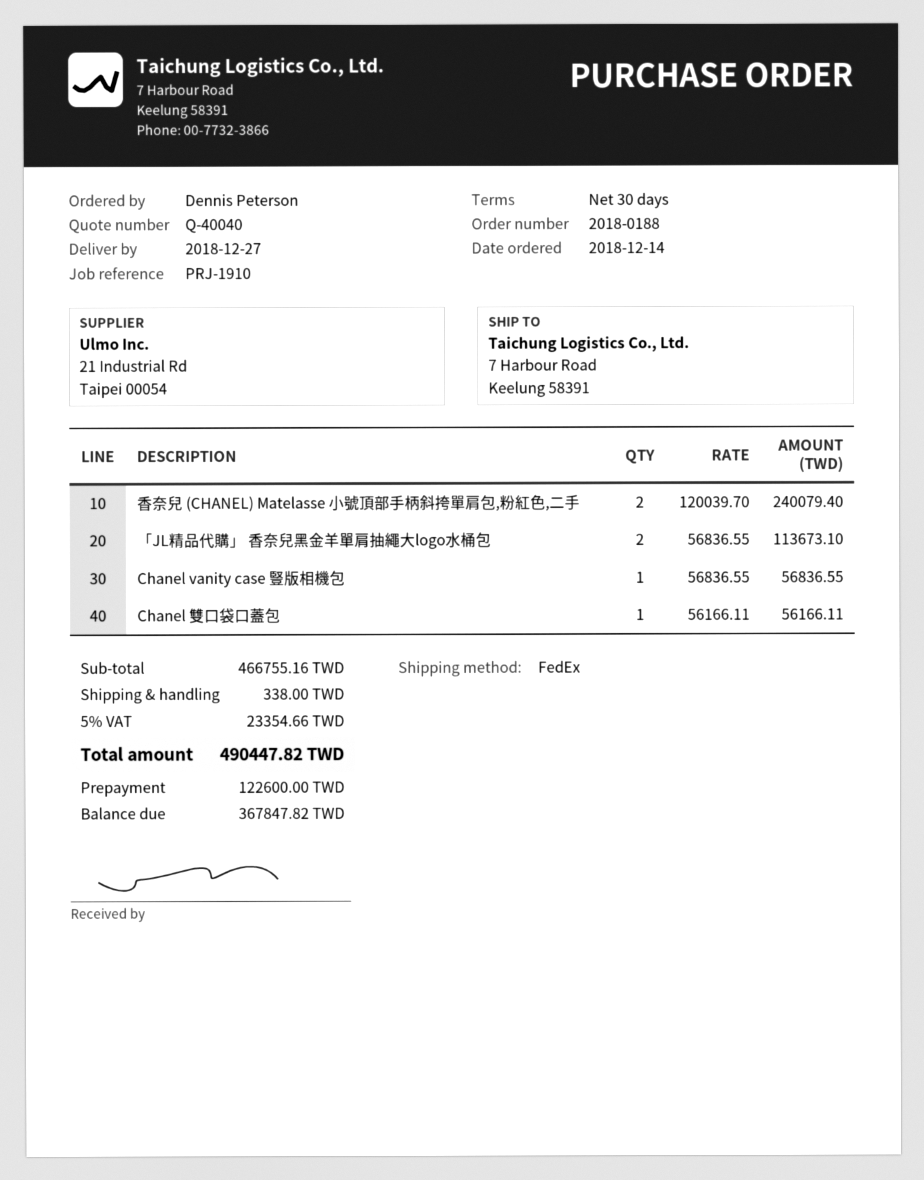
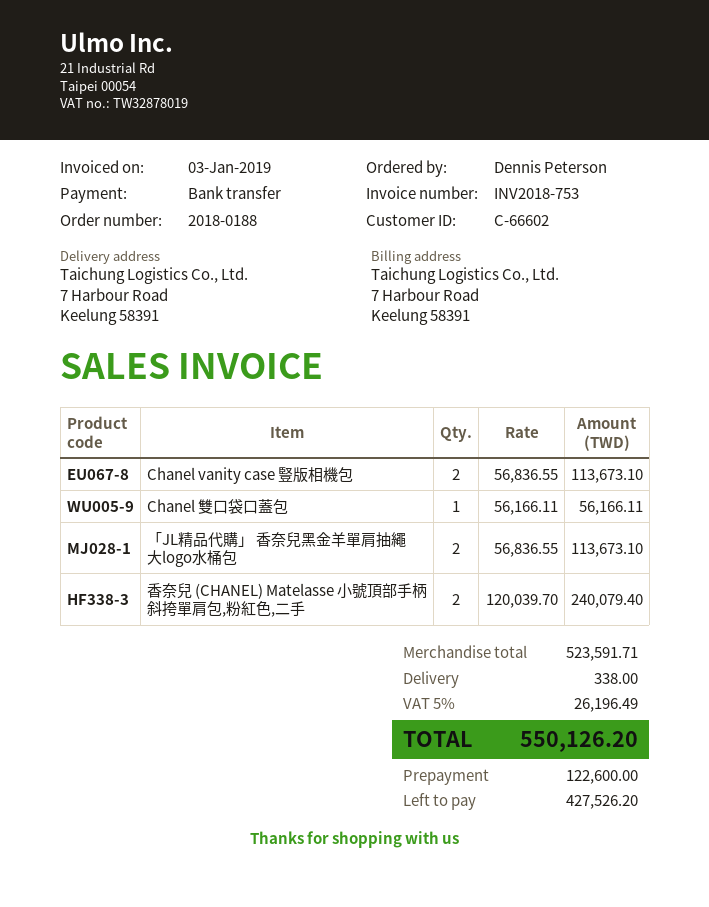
Chanel vanity case 豎版相機包: 1 x 56836.55 = 56836.55 -> 2 x 56836.55 = 113673.10
subtotal: 466755.16 -> 523591.71
tax: 5% = 23354.66 -> 5% = 26196.49
total: 490447.82 -> 550126.20
balance: 367847.82 -> 427526.20

